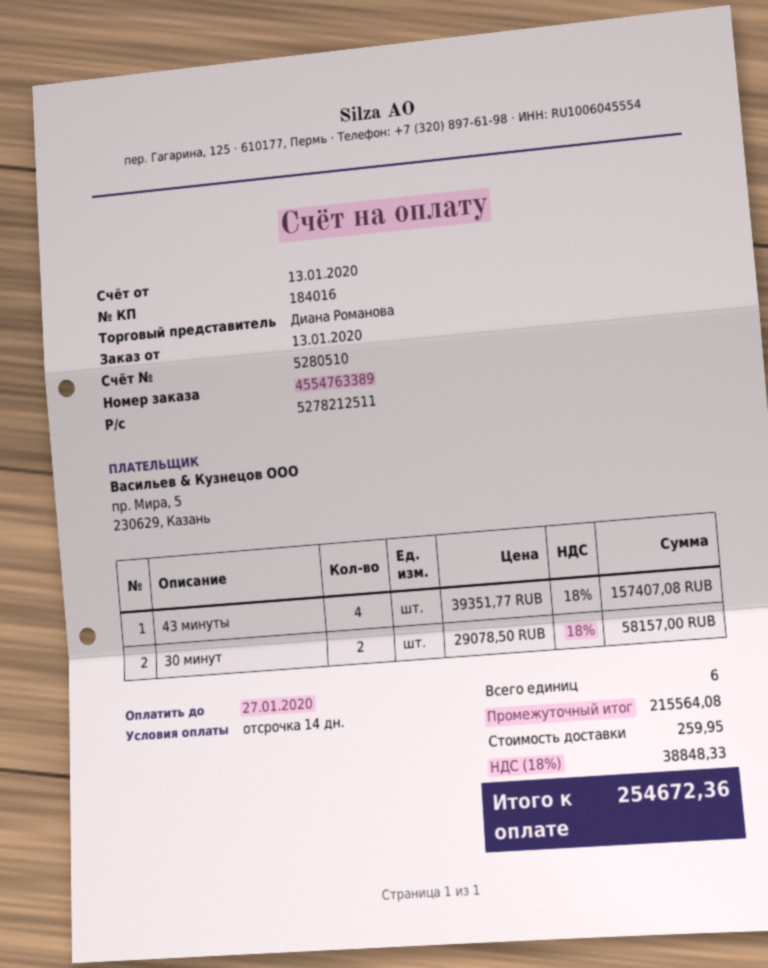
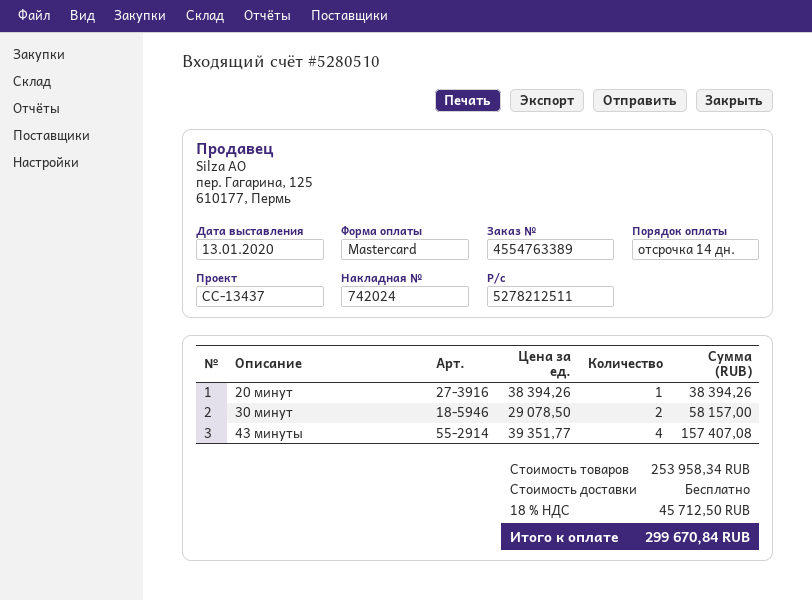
20 минут: none -> 1 x 38394.26 = 38394.26
subtotal: 215564.08 -> 253958.34
shipping: 259.95 -> 0.00
tax: 18% = 38848.33 -> 18% = 45712.50
total: 254672.36 -> 299670.84

